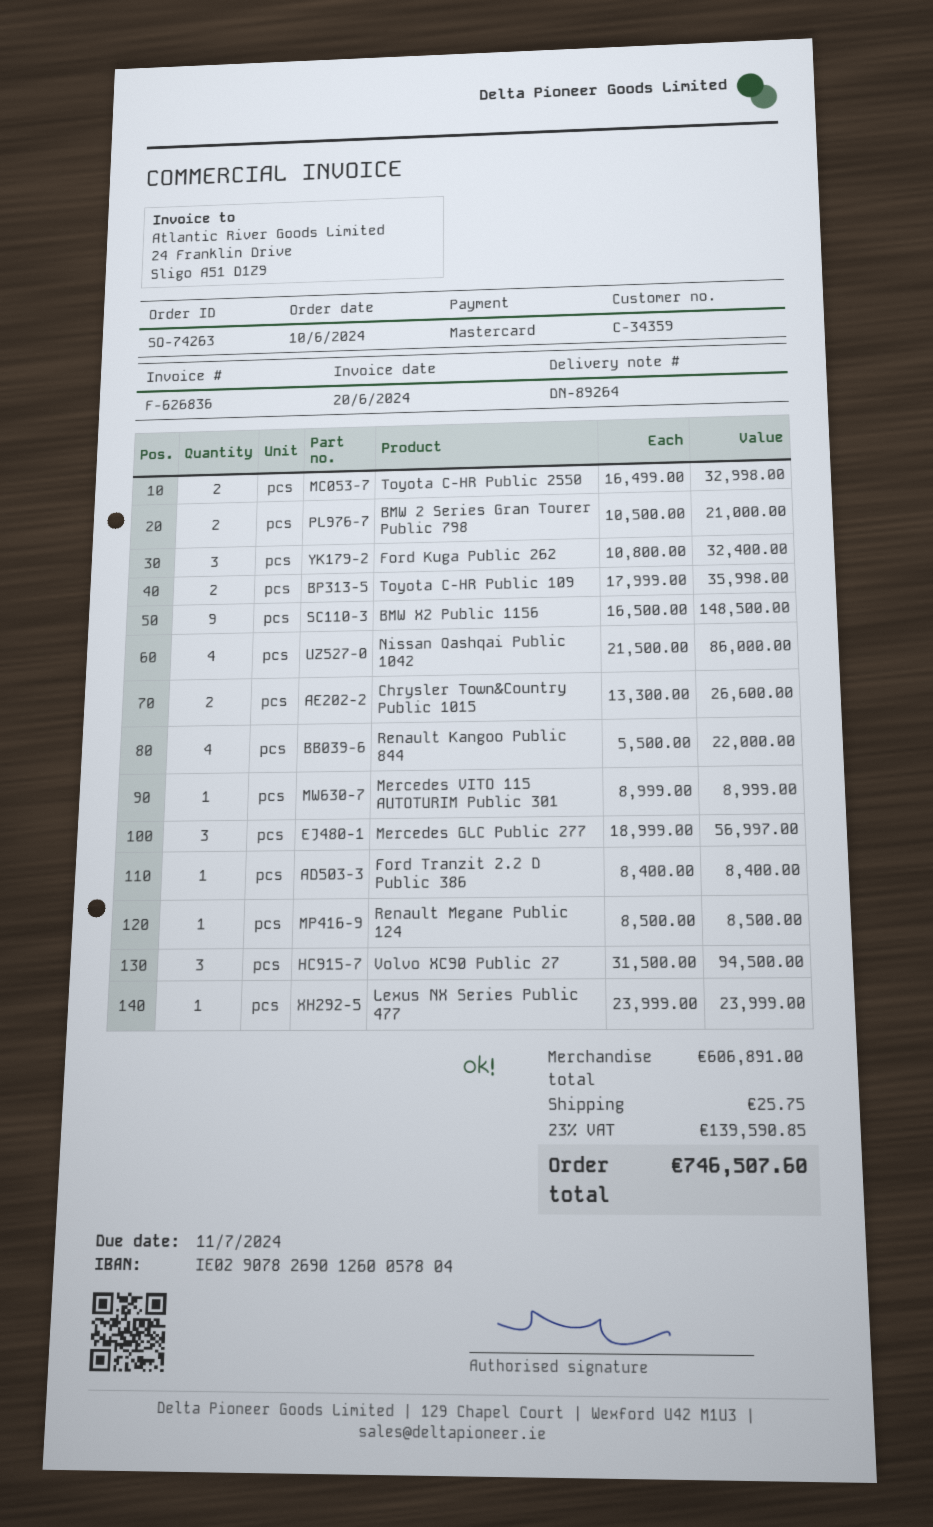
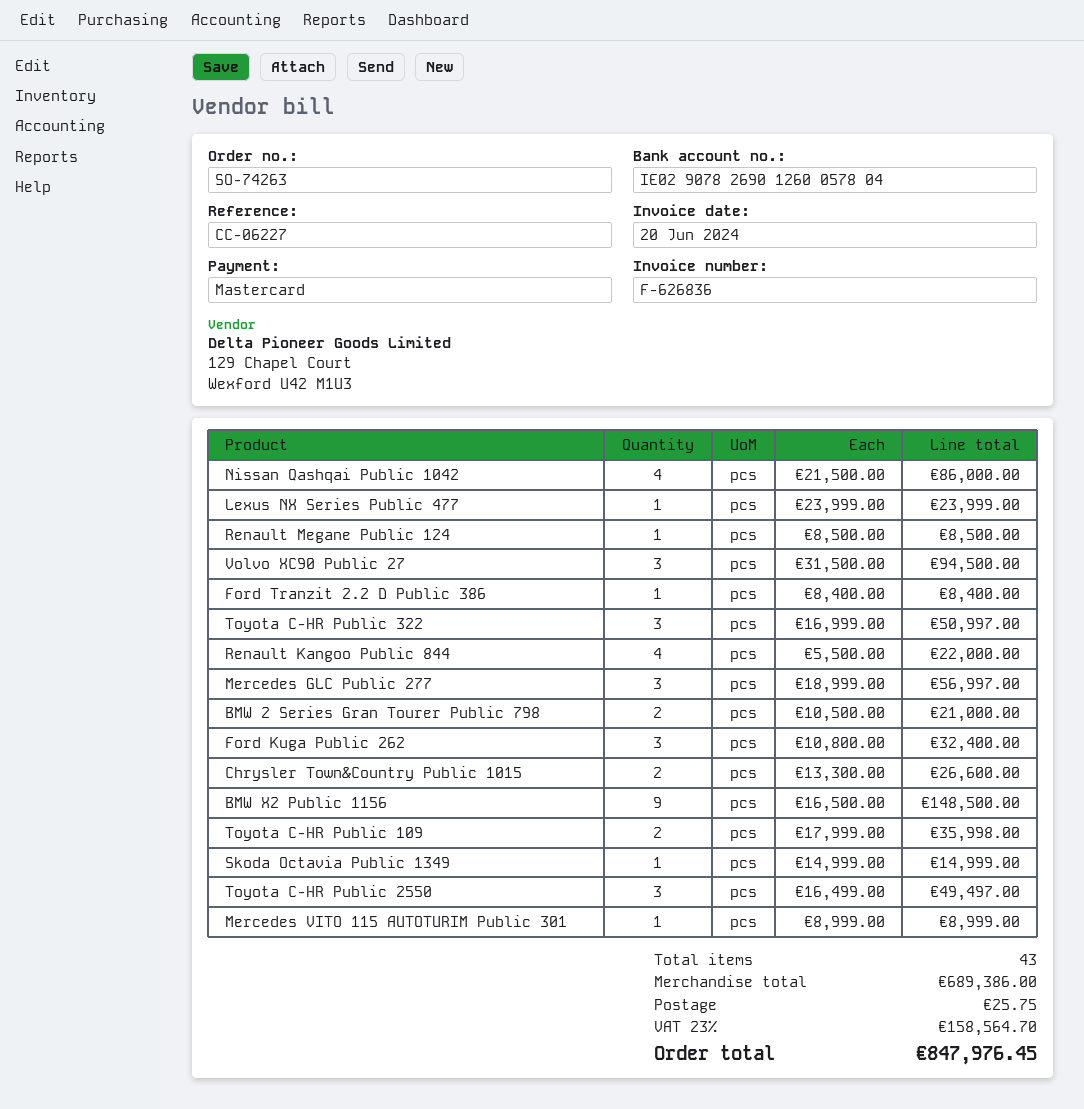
Toyota C-HR Public 2550: 2 x 16499.00 = 32998.00 -> 3 x 16499.00 = 49497.00
Toyota C-HR Public 322: none -> 3 x 16999.00 = 50997.00
Skoda Octavia Public 1349: none -> 1 x 14999.00 = 14999.00
subtotal: 606891.00 -> 689386.00
tax: 23% = 139590.85 -> 23% = 158564.70
total: 746507.60 -> 847976.45

